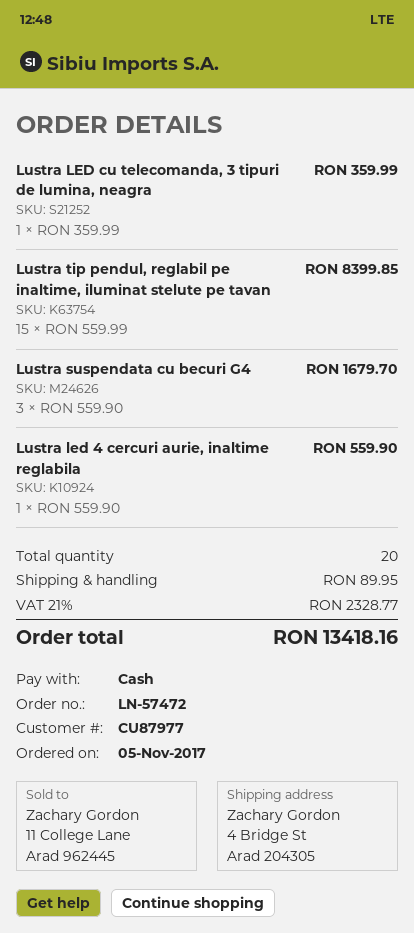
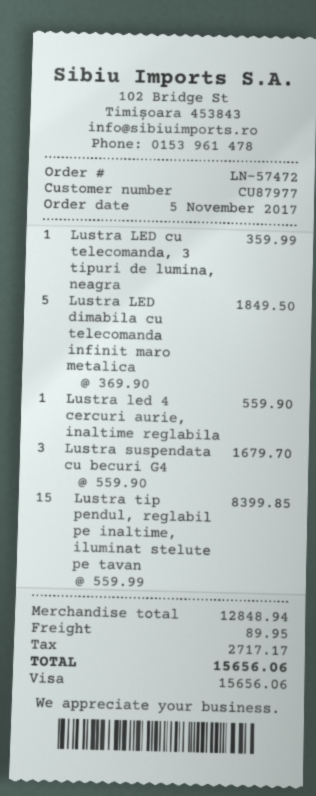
payment method: cash -> Visa
Lustra LED dimabila cu telecomanda infinit maro metalica: none -> 5 x 369.90 = 1849.50
tax: 2328.77 -> 2717.17
total: 13418.16 -> 15656.06

